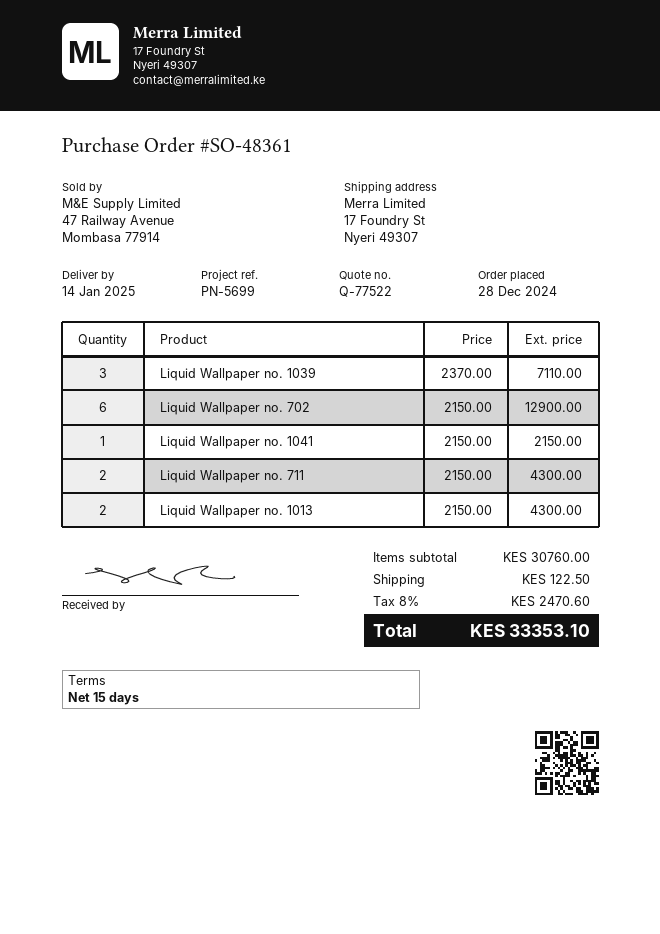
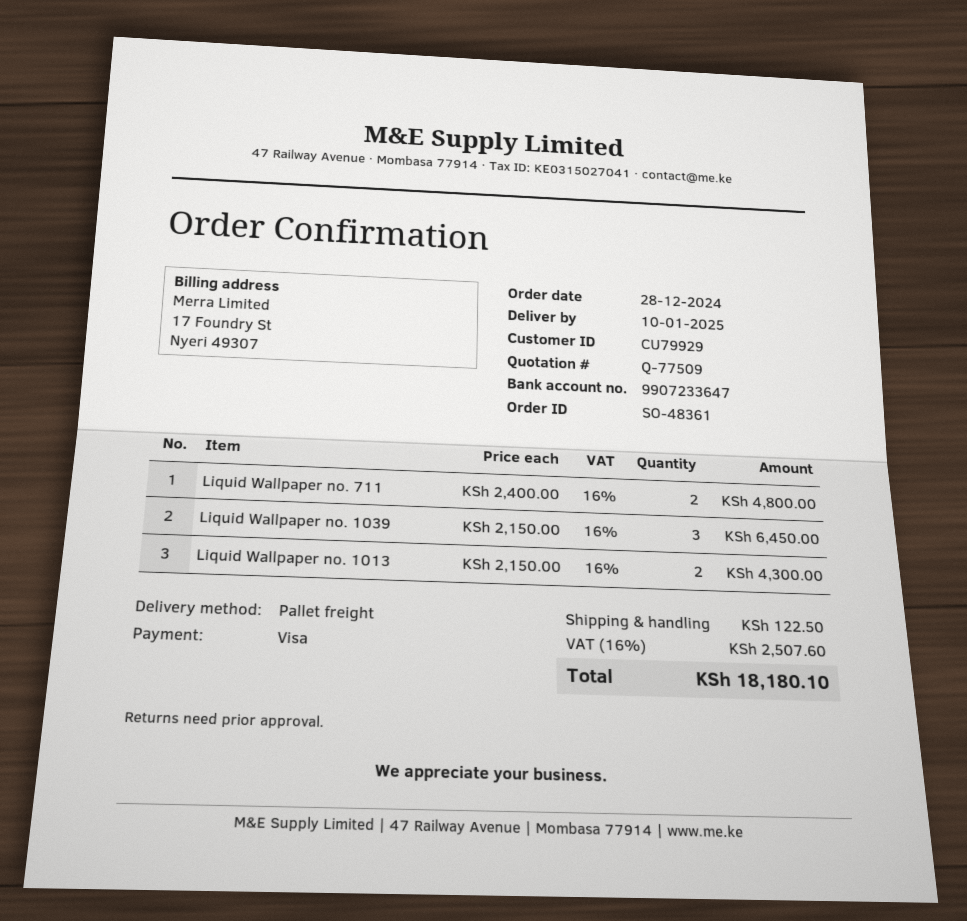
quote number: Q-77522 -> Q-77509
delivery date: 2025-01-14 -> 2025-01-10
Liquid Wallpaper no. 1039: 3 x 2370.00 = 7110.00 -> 3 x 2150.00 = 6450.00
Liquid Wallpaper no. 702: 6 x 2150.00 = 12900.00 -> none
Liquid Wallpaper no. 1041: 1 x 2150.00 = 2150.00 -> none
Liquid Wallpaper no. 711: 2 x 2150.00 = 4300.00 -> 2 x 2400.00 = 4800.00
tax: 8% = 2470.60 -> 16% = 2507.60
total: 33353.10 -> 18180.10

